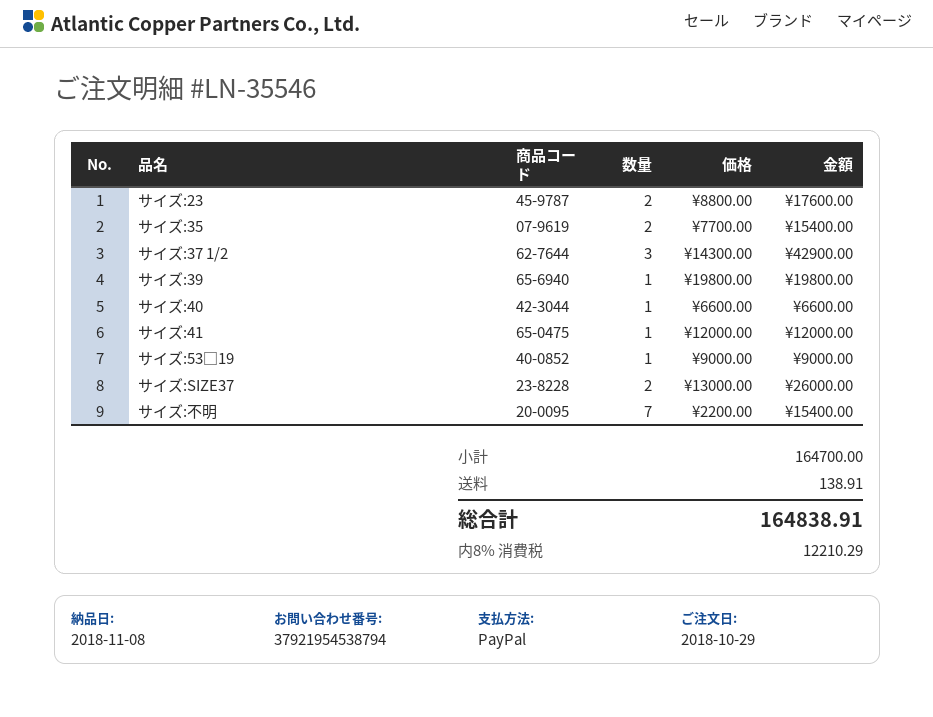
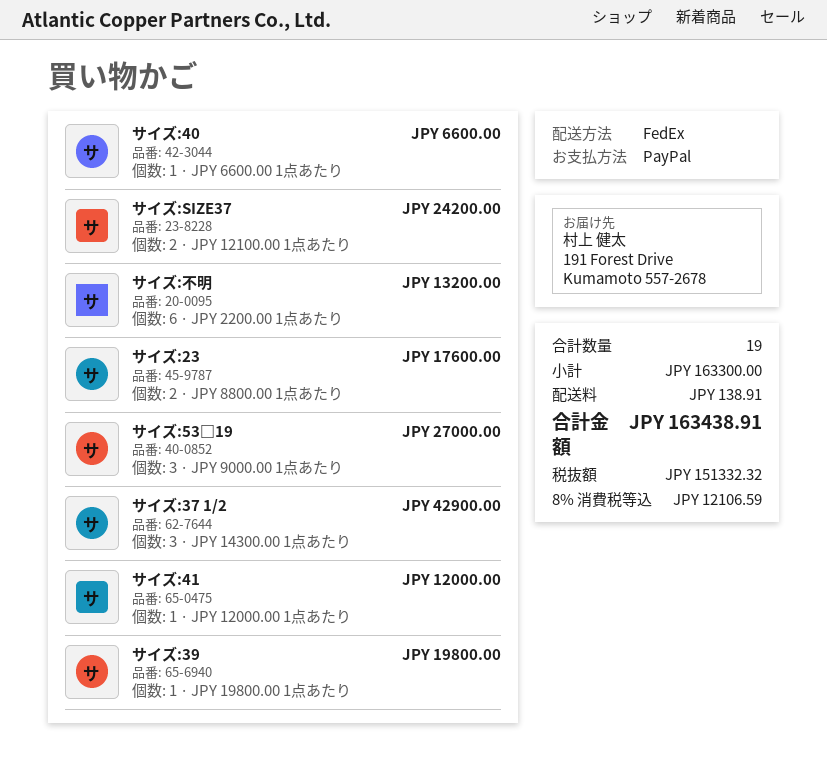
サイズ:35: 2 x 7700.00 = 15400.00 -> none
サイズ:53□19: 1 x 9000.00 = 9000.00 -> 3 x 9000.00 = 27000.00
サイズ:SIZE37: 2 x 13000.00 = 26000.00 -> 2 x 12100.00 = 24200.00
サイズ:不明: 7 x 2200.00 = 15400.00 -> 6 x 2200.00 = 13200.00
subtotal: 164700.00 -> 163300.00
tax: 8% = 12210.29 -> 8% = 12106.59
total: 164838.91 -> 163438.91

